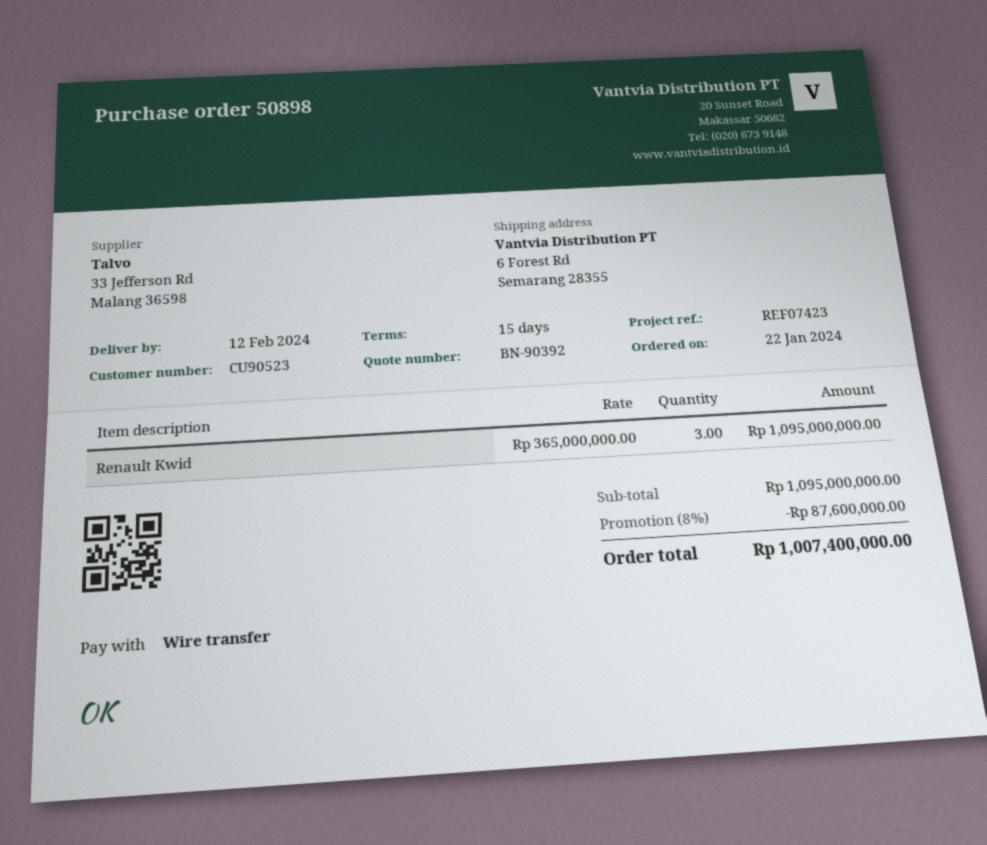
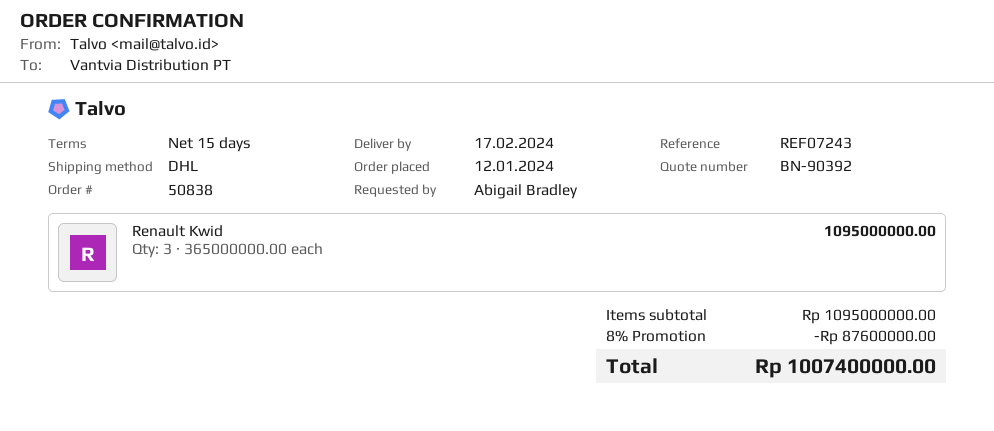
order number: 50898 -> 50838
order date: 2024-01-22 -> 2024-01-12
delivery date: 2024-02-12 -> 2024-02-17
reference: REF07423 -> REF07243

